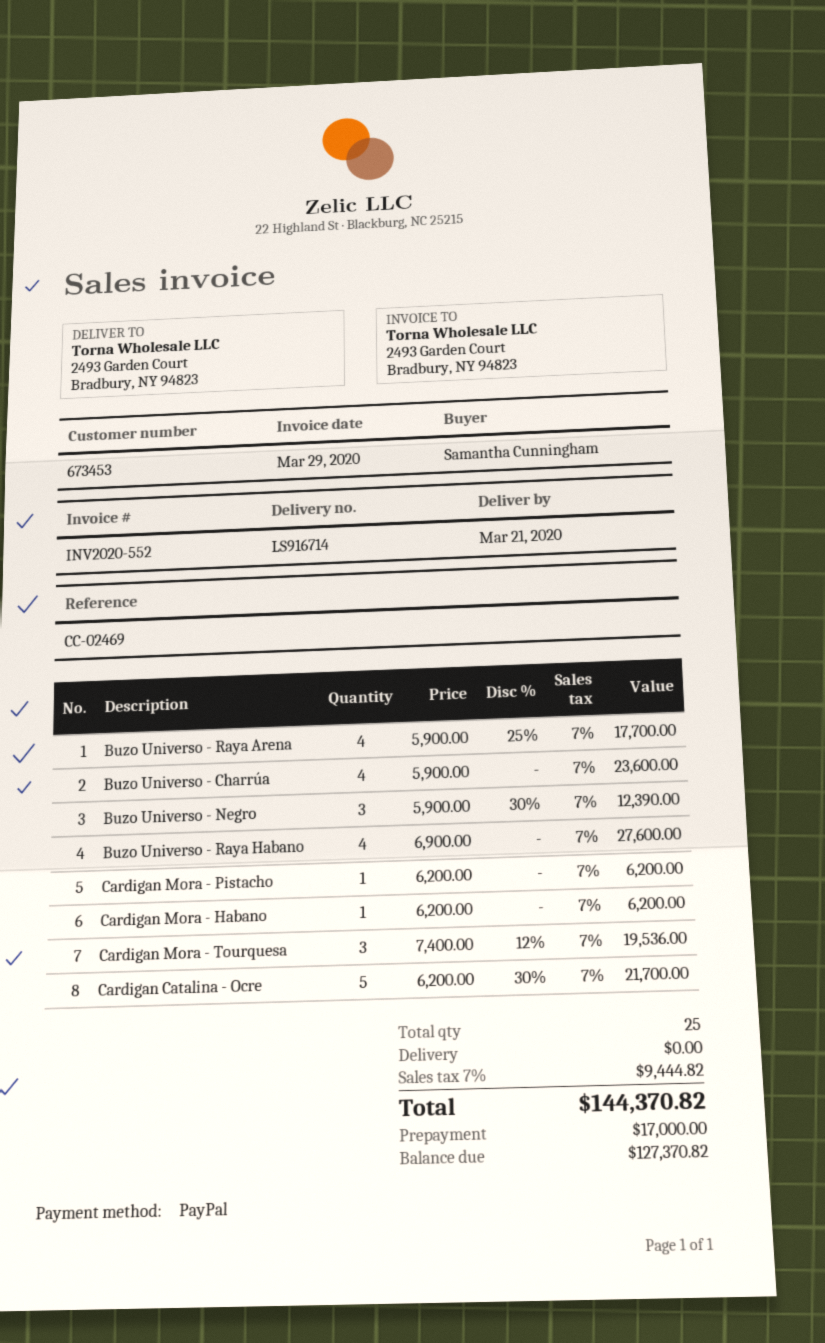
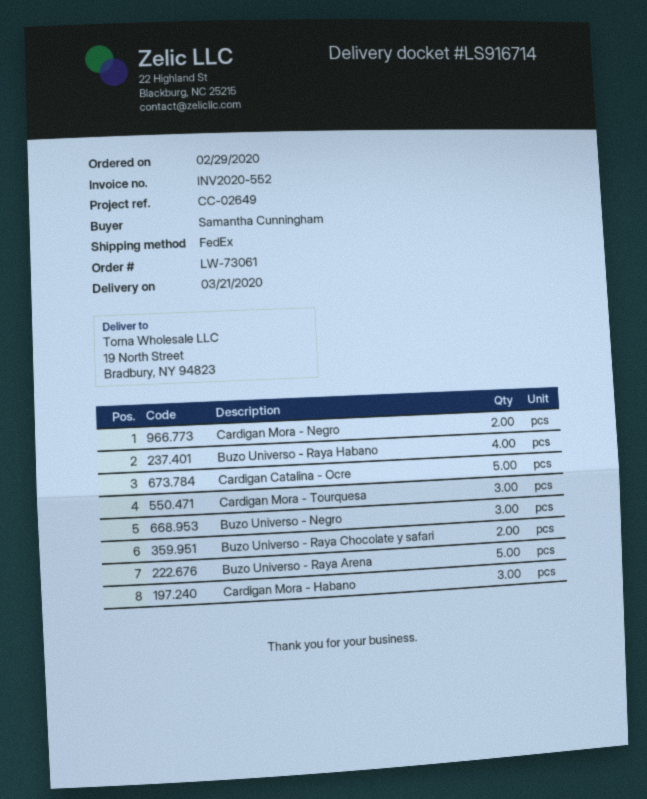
reference: CC-02469 -> CC-02649
ship to: 2493 Garden Court, Bradbury, NY 94823 -> 19 North Street, Bradbury, NY 94823
Buzo Universo - Raya Arena: 4 -> 5
Buzo Universo - Charrúa: 4 -> none
Cardigan Mora - Pistacho: 1 -> none
Cardigan Mora - Habano: 1 -> 3
Cardigan Mora - Negro: none -> 2
Buzo Universo - Raya Chocolate y safari: none -> 2

